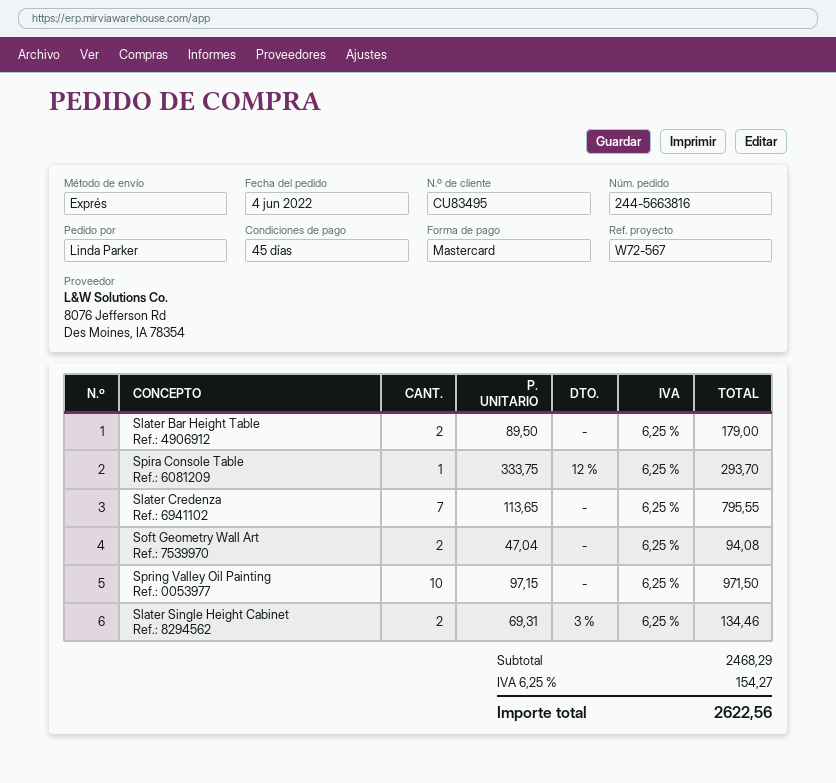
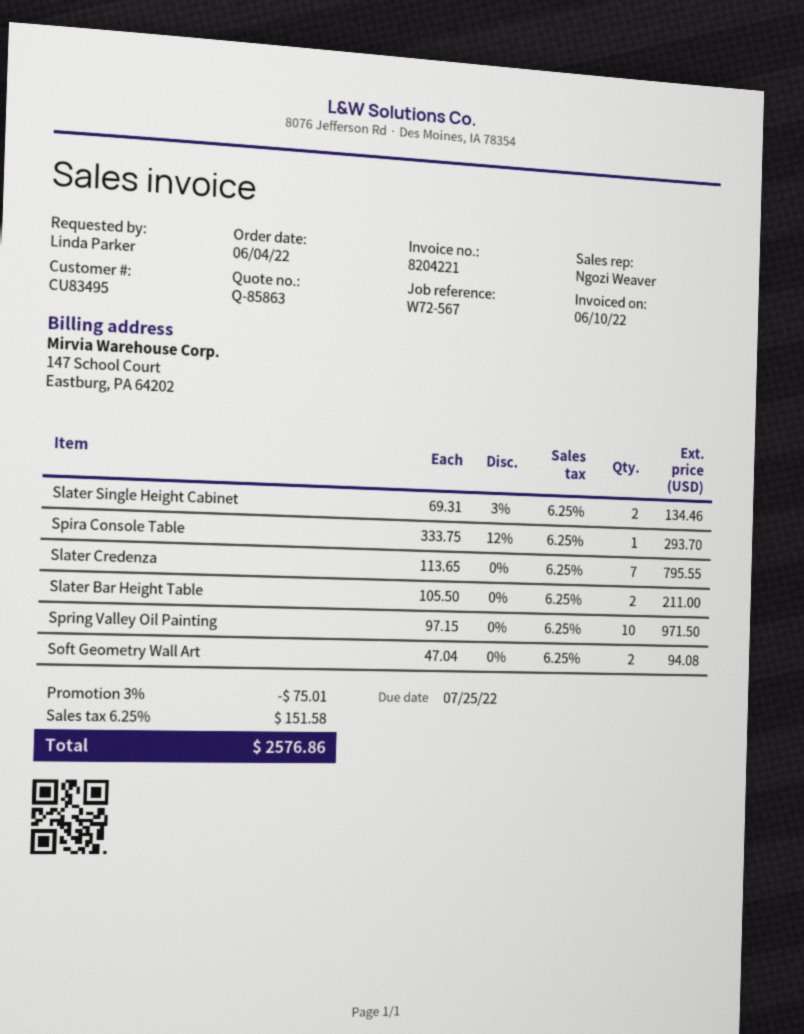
Slater Bar Height Table: 2 x 89.50 = 179.00 -> 2 x 105.50 = 211.00
discount: none -> 3% = 75.01
tax: 6.25% = 154.27 -> 6.25% = 151.58
total: 2622.56 -> 2576.86

